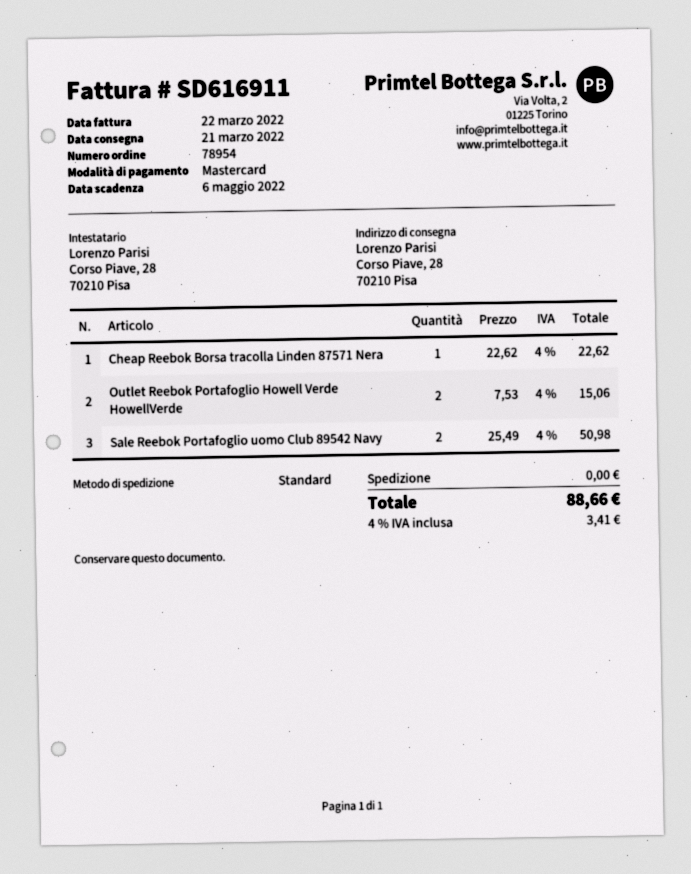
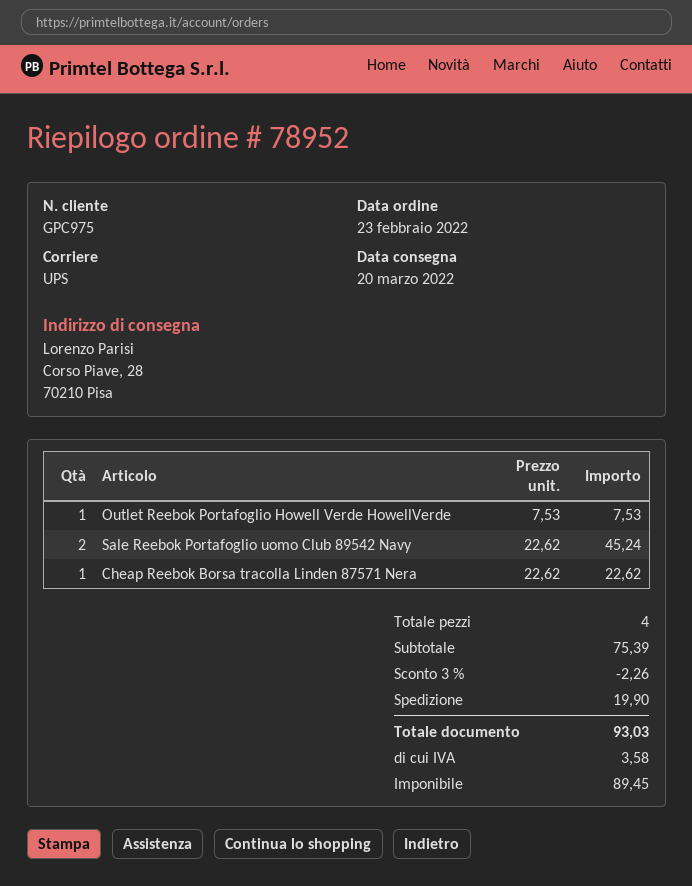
order number: 78954 -> 78952
delivery date: 2022-03-21 -> 2022-03-20
shipping method: standard -> UPS
Outlet Reebok Portafoglio Howell Verde HowellVerde: 2 x 7.53 = 15.06 -> 1 x 7.53 = 7.53
Sale Reebok Portafoglio uomo Club 89542 Navy: 2 x 25.49 = 50.98 -> 2 x 22.62 = 45.24
discount: none -> 3% = 2.26
shipping: 0.00 -> 19.90
tax: 3.41 -> 3.58
total: 88.66 -> 93.03

